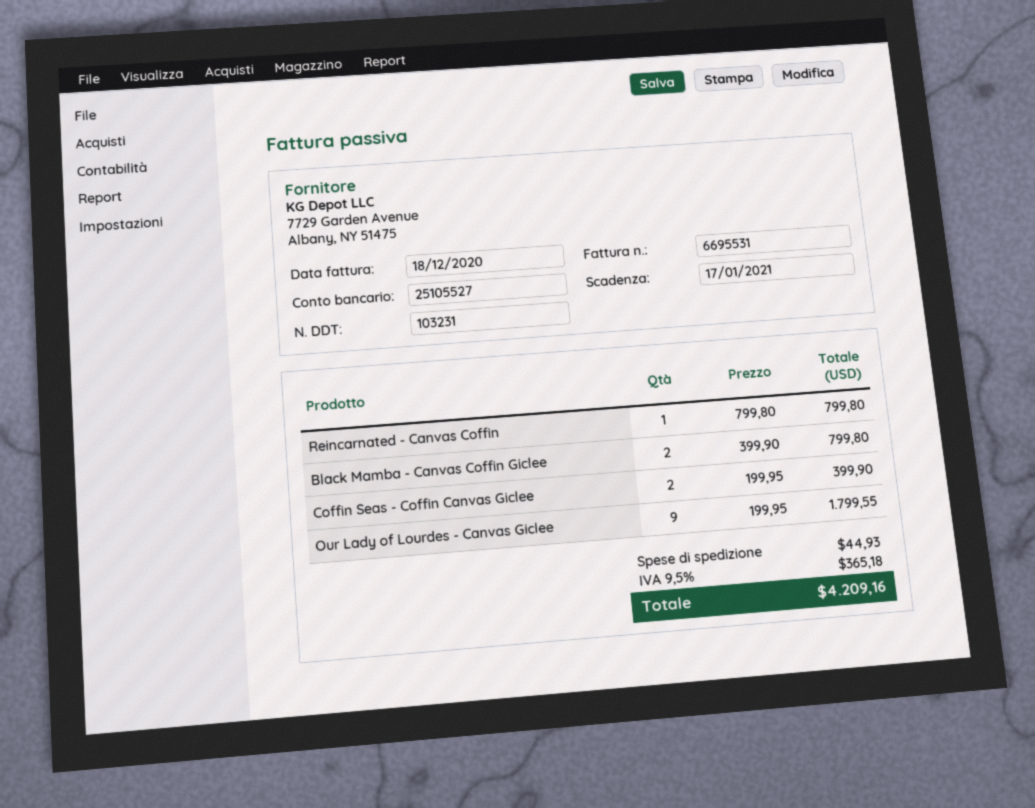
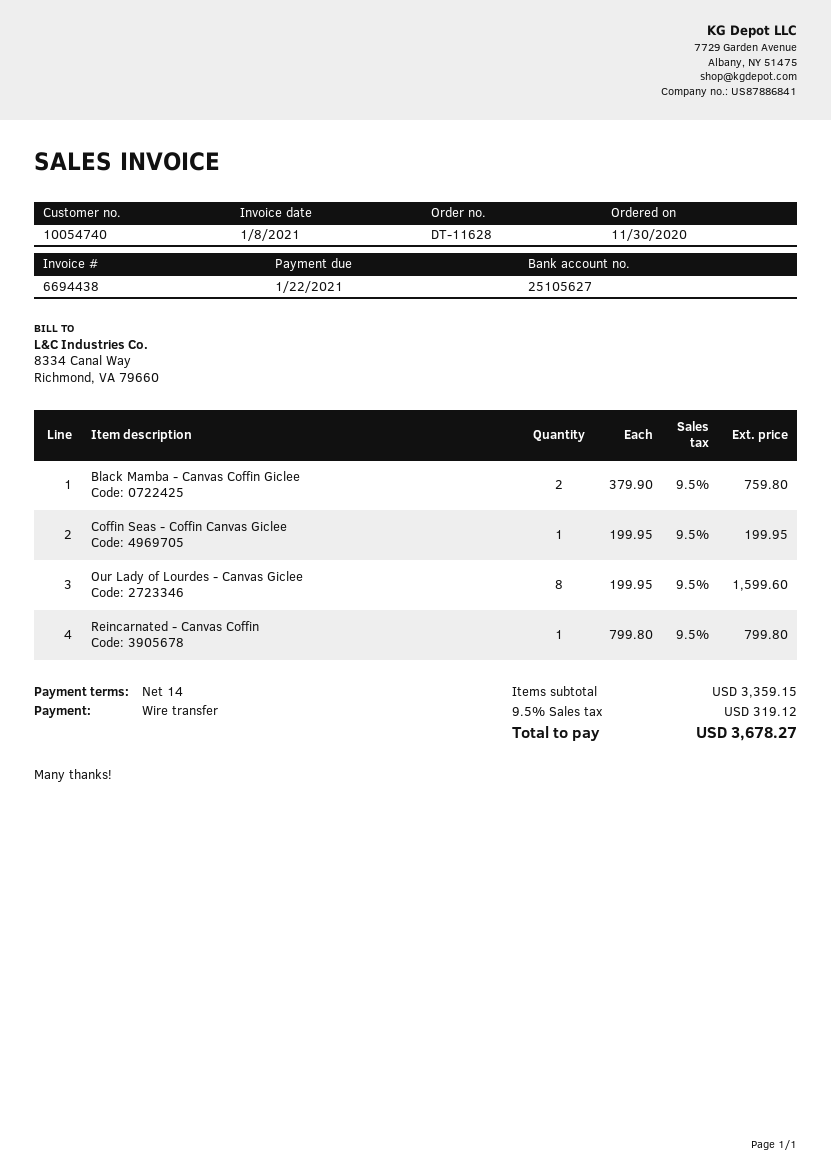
invoice number: 6695531 -> 6694438
invoice date: 2020-12-18 -> 2021-01-08
due date: 2021-01-17 -> 2021-01-22
bank account: 25105527 -> 25105627
Black Mamba - Canvas Coffin Giclee: 2 x 399.90 = 799.80 -> 2 x 379.90 = 759.80
Coffin Seas - Coffin Canvas Giclee: 2 x 199.95 = 399.90 -> 1 x 199.95 = 199.95
Our Lady of Lourdes - Canvas Giclee: 9 x 199.95 = 1799.55 -> 8 x 199.95 = 1599.60
shipping: 44.93 -> none
tax: 9.5% = 365.18 -> 9.5% = 319.12
total: 4209.16 -> 3678.27

